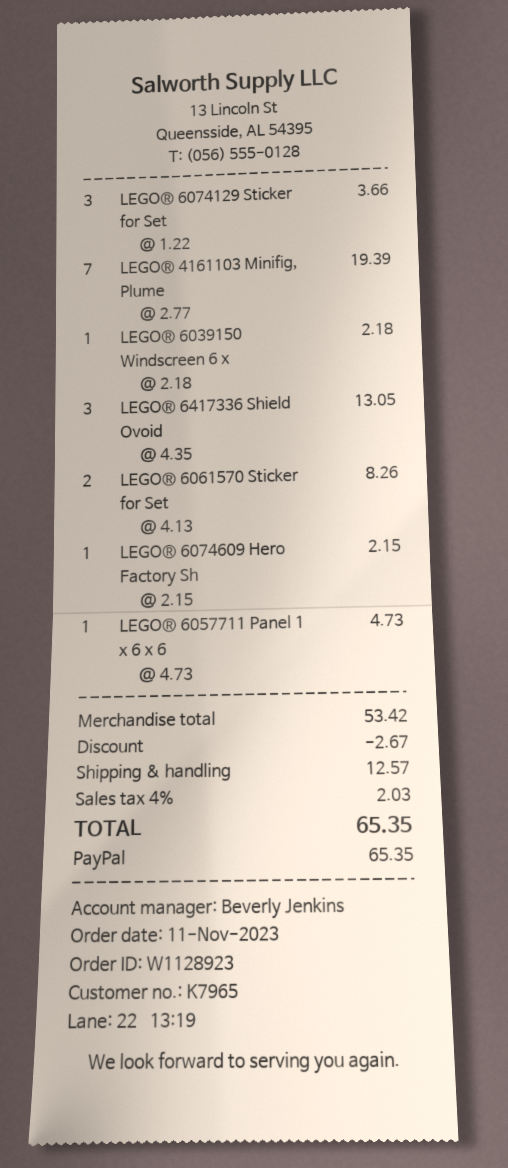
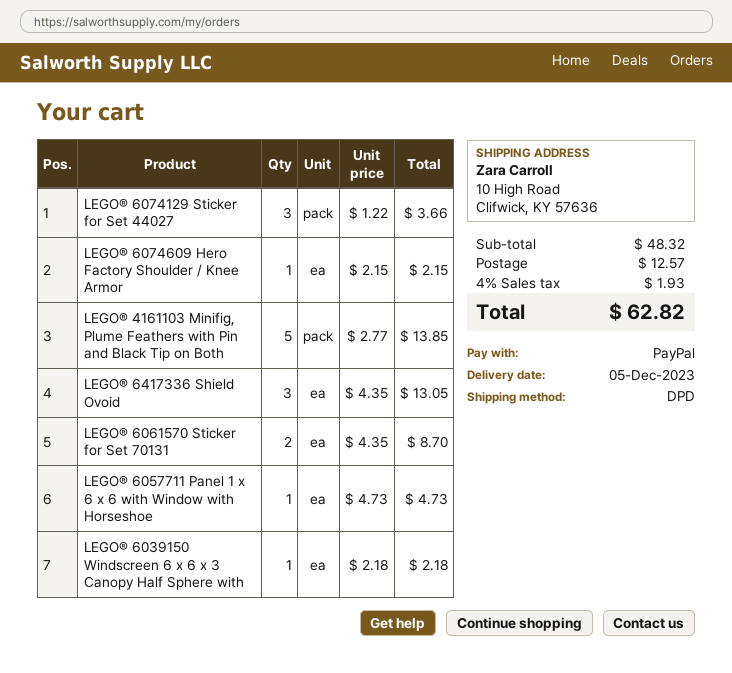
LEGO® 4161103 Minifig, Plume: 7 x 2.77 = 19.39 -> 5 x 2.77 = 13.85
LEGO® 6061570 Sticker for Set: 2 x 4.13 = 8.26 -> 2 x 4.35 = 8.70
subtotal: 53.42 -> 48.32
discount: 2.67 -> none
tax: 4% = 2.03 -> 4% = 1.93
total: 65.35 -> 62.82

